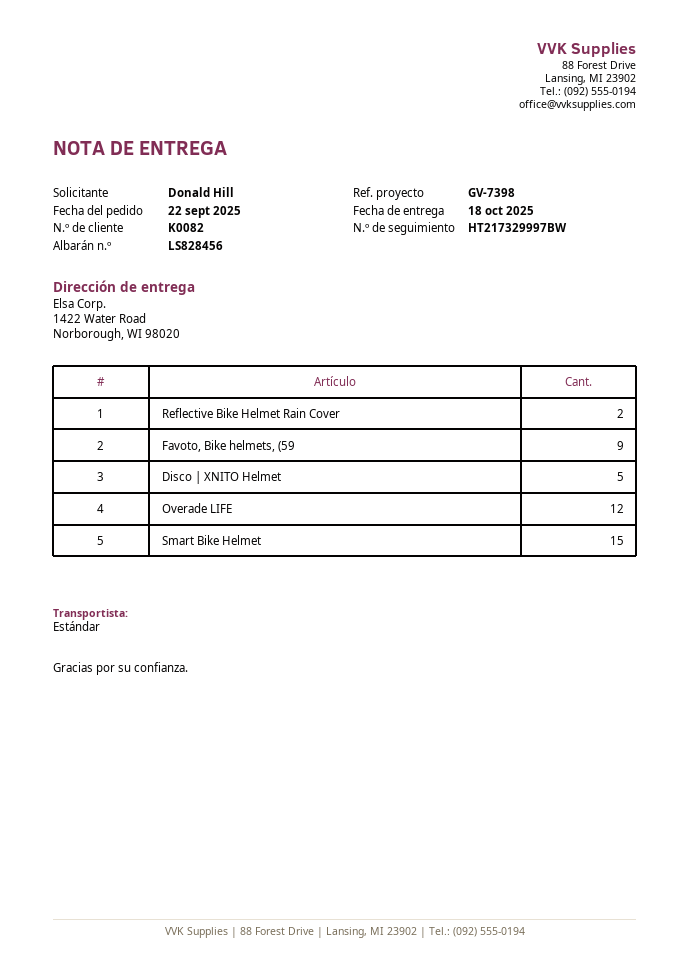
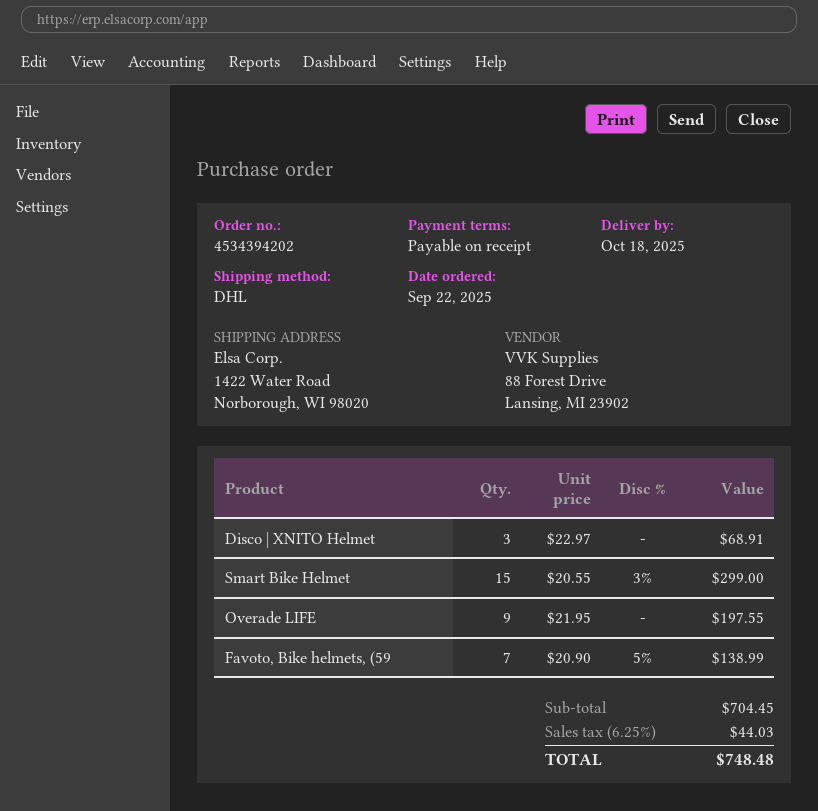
shipping method: standard -> DHL
Reflective Bike Helmet Rain Cover: 2 -> none
Favoto, Bike helmets, (59: 9 -> 7
Disco | XNITO Helmet: 5 -> 3
Overade LIFE: 12 -> 9

